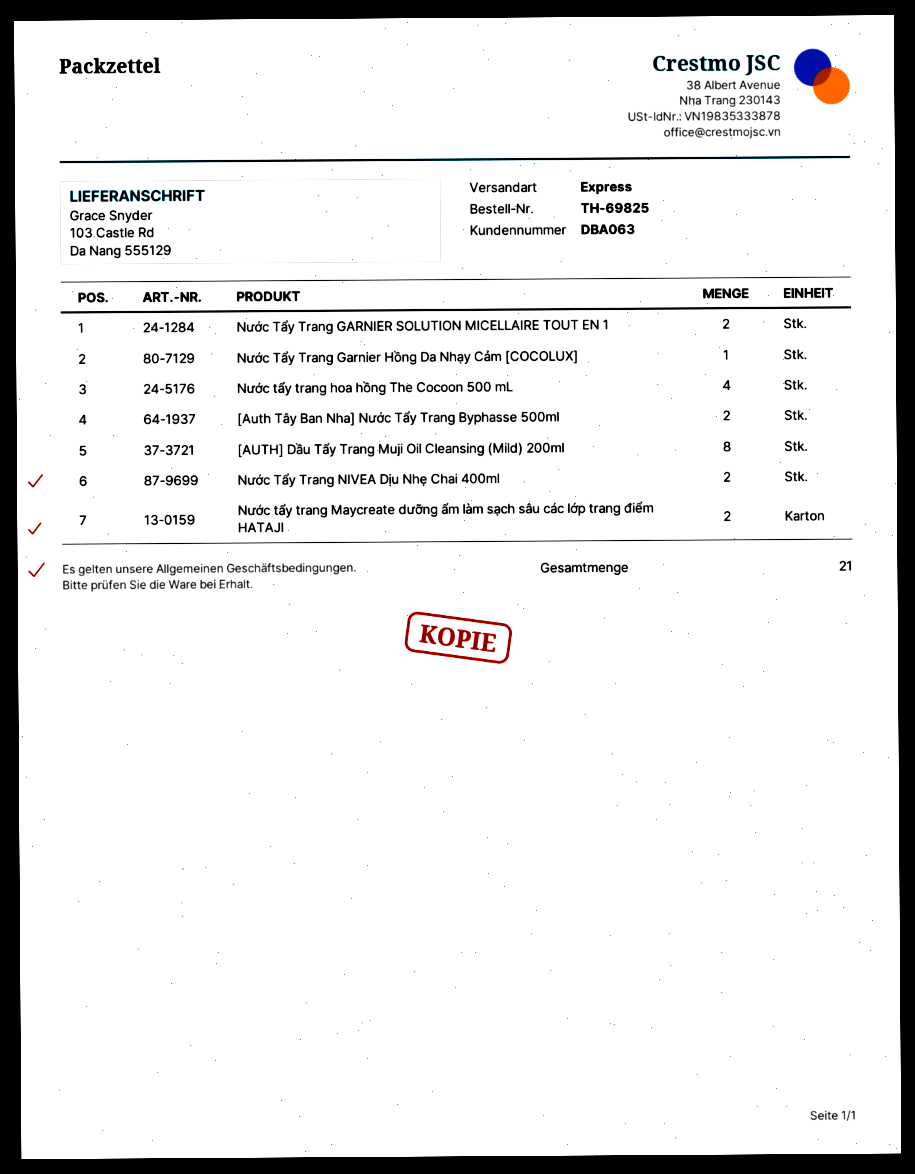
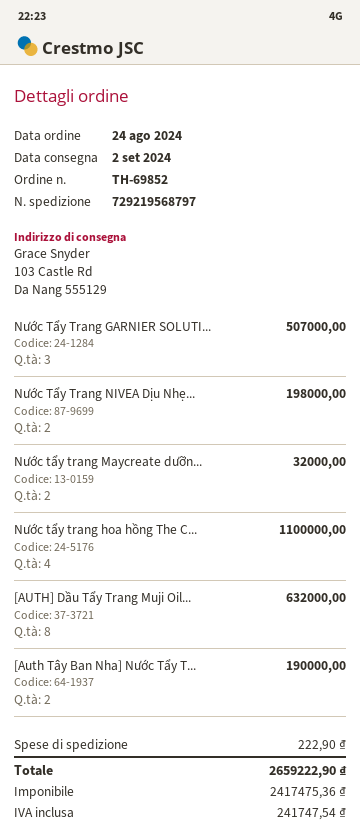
order number: TH-69825 -> TH-69852
Nước Tẩy Trang GARNIER SOLUTION MICELLAIRE TOUT EN 1: 2 -> 3
Nước Tẩy Trang Garnier Hồng Da Nhạy Cảm [COCOLUX]: 1 -> none

